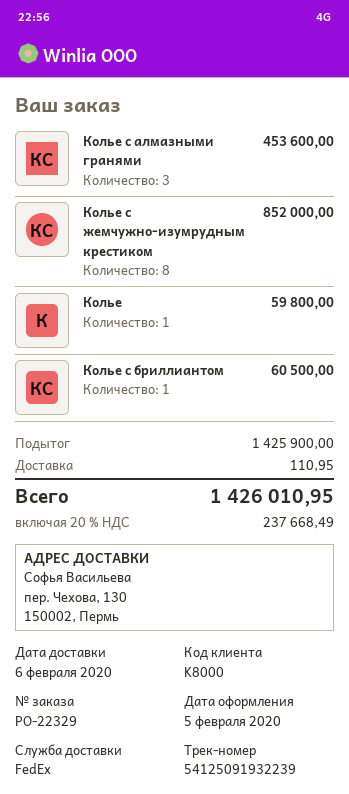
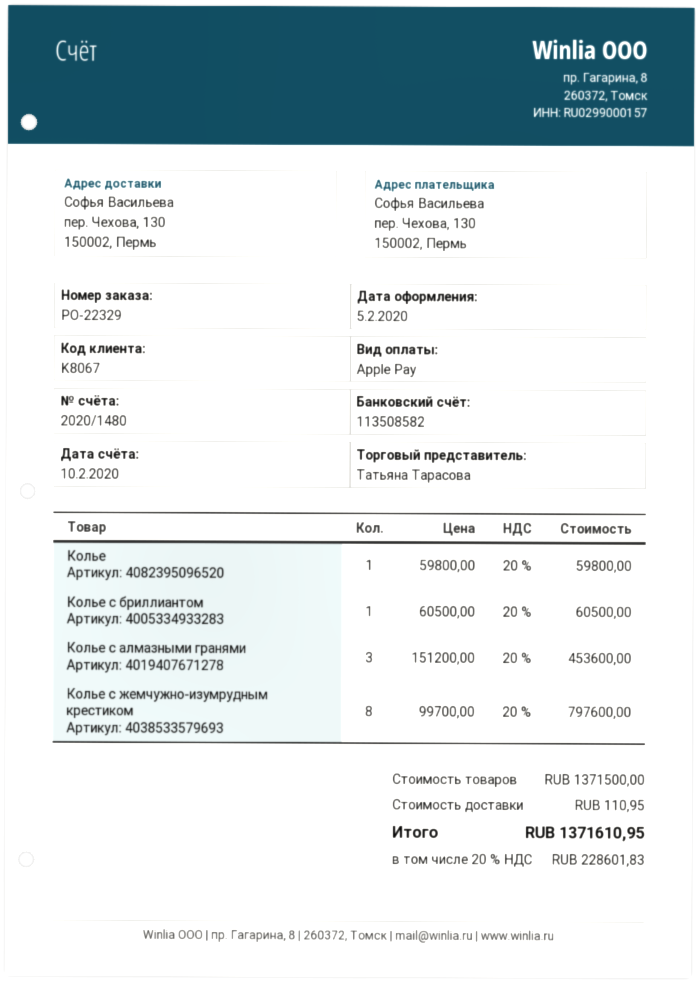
customer number: K8000 -> K8067
Колье с жемчужно-изумрудным крестиком: 8 for 852000.00 -> 8 for 797600.00
subtotal: 1425900.00 -> 1371500.00
tax: 20% = 237668.49 -> 20% = 228601.83
total: 1426010.95 -> 1371610.95

